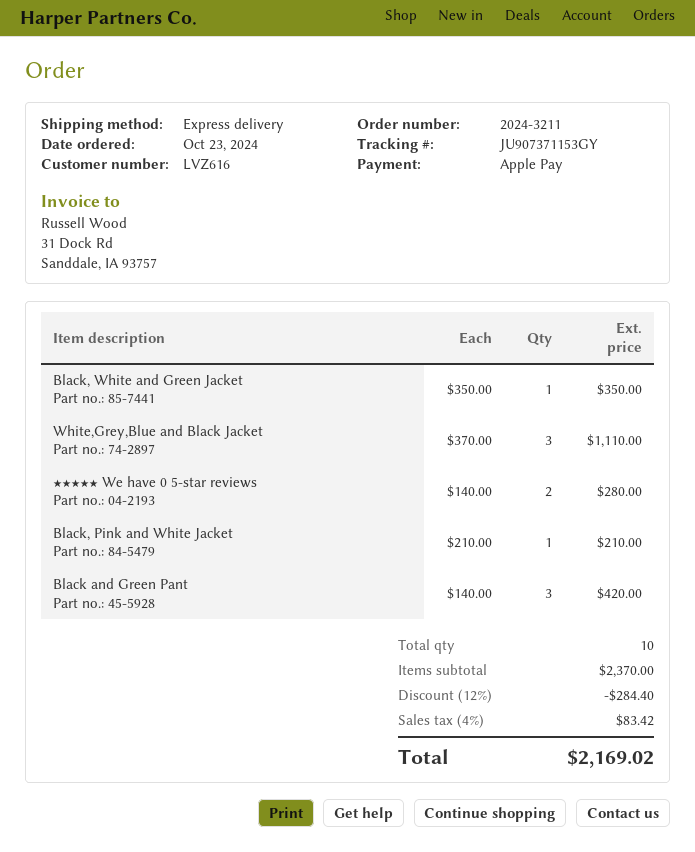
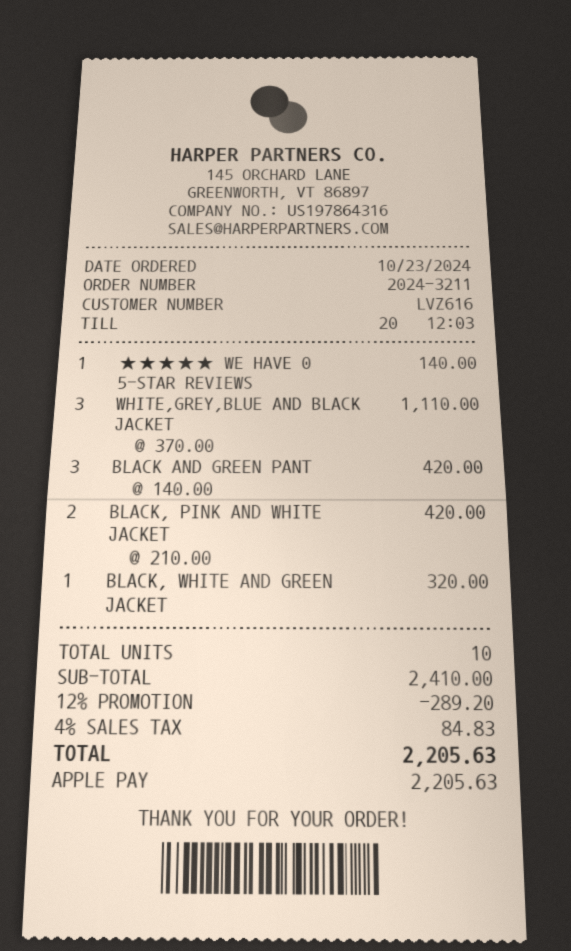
Black, White and Green Jacket: 1 x 350.00 = 350.00 -> 1 x 320.00 = 320.00
★★★★★ We have 0 5-star reviews: 2 x 140.00 = 280.00 -> 1 x 140.00 = 140.00
Black, Pink and White Jacket: 1 x 210.00 = 210.00 -> 2 x 210.00 = 420.00
subtotal: 2370.00 -> 2410.00
discount: 12% = 284.40 -> 12% = 289.20
tax: 4% = 83.42 -> 4% = 84.83
total: 2169.02 -> 2205.63

